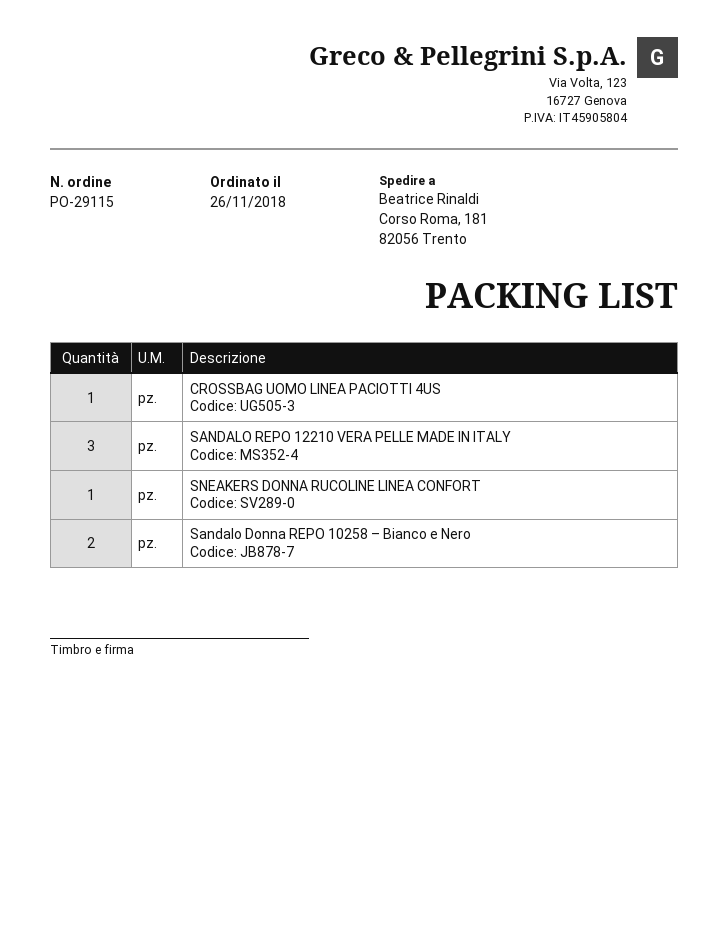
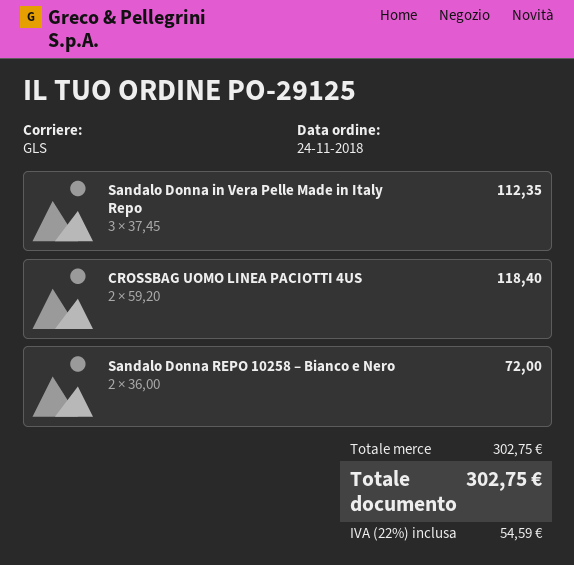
order number: PO-29115 -> PO-29125
order date: 2018-11-26 -> 2018-11-24
CROSSBAG UOMO LINEA PACIOTTI 4US: 1 -> 2
SANDALO REPO 12210 VERA PELLE MADE IN ITALY: 3 -> none
SNEAKERS DONNA RUCOLINE LINEA CONFORT: 1 -> none
Sandalo Donna in Vera Pelle Made in Italy Repo: none -> 3

